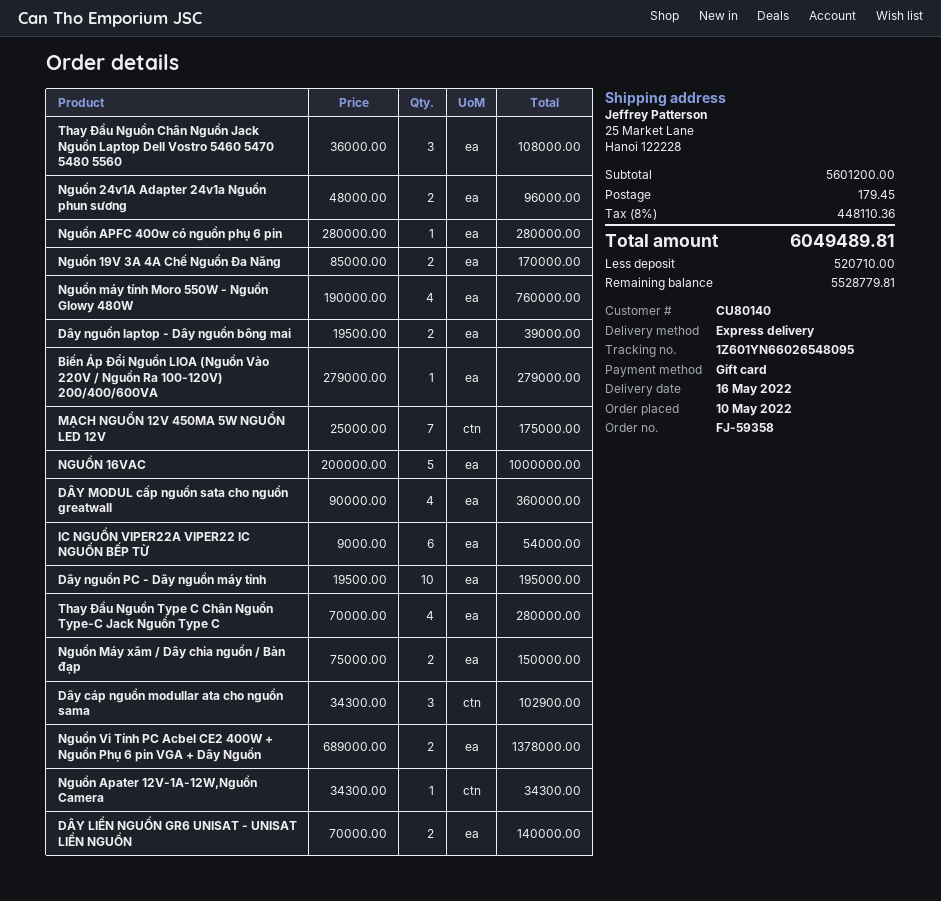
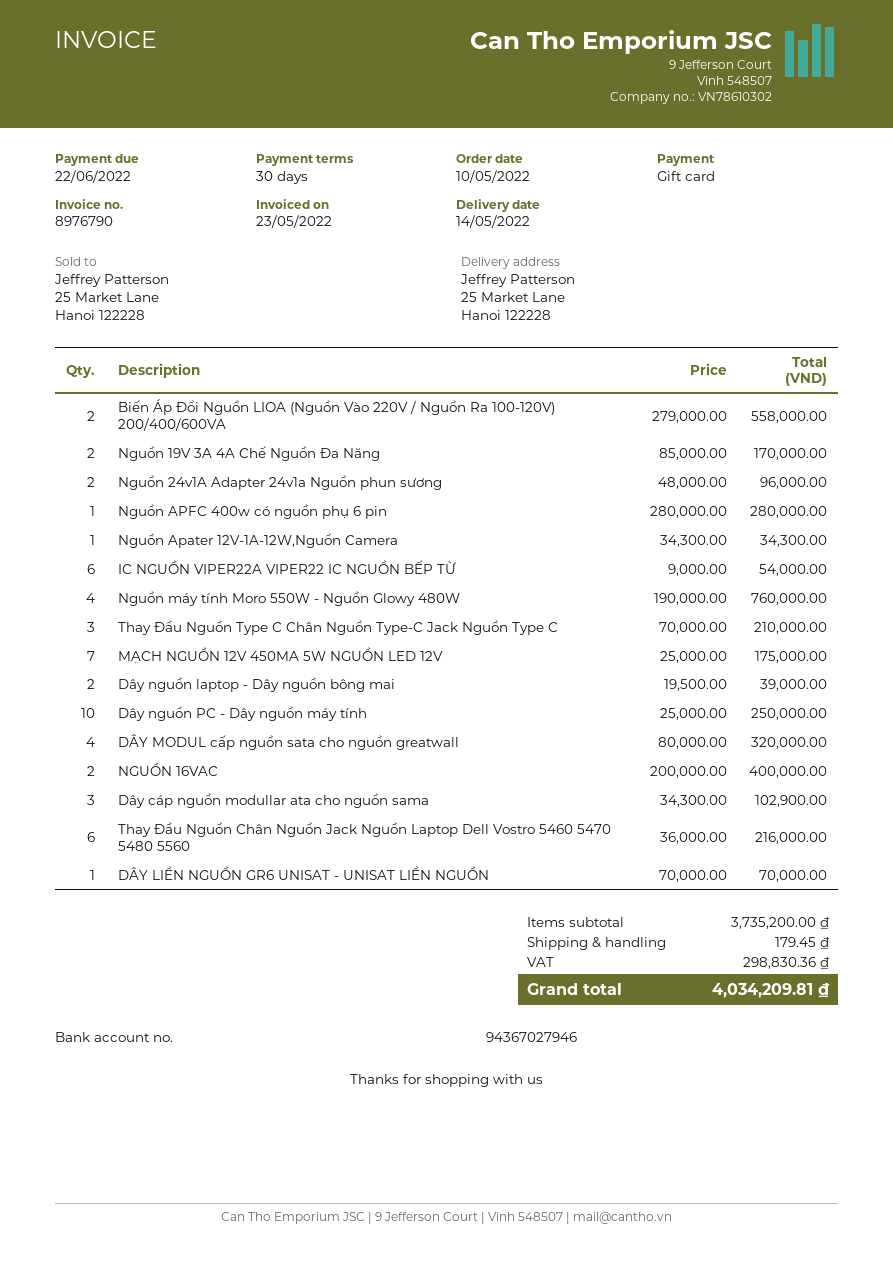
delivery date: 2022-05-16 -> 2022-05-14
Thay Đầu Nguồn Chân Nguồn Jack Nguồn Laptop Dell Vostro 5460 5470 5480 5560: 3 x 36000.00 = 108000.00 -> 6 x 36000.00 = 216000.00
Biến Áp Đổi Nguồn LIOA (Nguồn Vào 220V / Nguồn Ra 100-120V) 200/400/600VA: 1 x 279000.00 = 279000.00 -> 2 x 279000.00 = 558000.00
NGUỒN 16VAC: 5 x 200000.00 = 1000000.00 -> 2 x 200000.00 = 400000.00
DÂY MODUL cấp nguồn sata cho nguồn greatwall: 4 x 90000.00 = 360000.00 -> 4 x 80000.00 = 320000.00
Dây nguồn PC - Dây nguồn máy tính: 10 x 19500.00 = 195000.00 -> 10 x 25000.00 = 250000.00
Thay Đầu Nguồn Type C Chân Nguồn Type-C Jack Nguồn Type C: 4 x 70000.00 = 280000.00 -> 3 x 70000.00 = 210000.00
Nguồn Máy xăm / Dây chia nguồn / Bàn đạp: 2 x 75000.00 = 150000.00 -> none
Nguồn Vi Tính PC Acbel CE2 400W + Nguồn Phụ 6 pin VGA + Dây Nguồn: 2 x 689000.00 = 1378000.00 -> none
DÂY LIỀN NGUỒN GR6 UNISAT - UNISAT LIỀN NGUỒN: 2 x 70000.00 = 140000.00 -> 1 x 70000.00 = 70000.00
subtotal: 5601200.00 -> 3735200.00
tax: 448110.36 -> 298830.36
total: 6049489.81 -> 4034209.81

